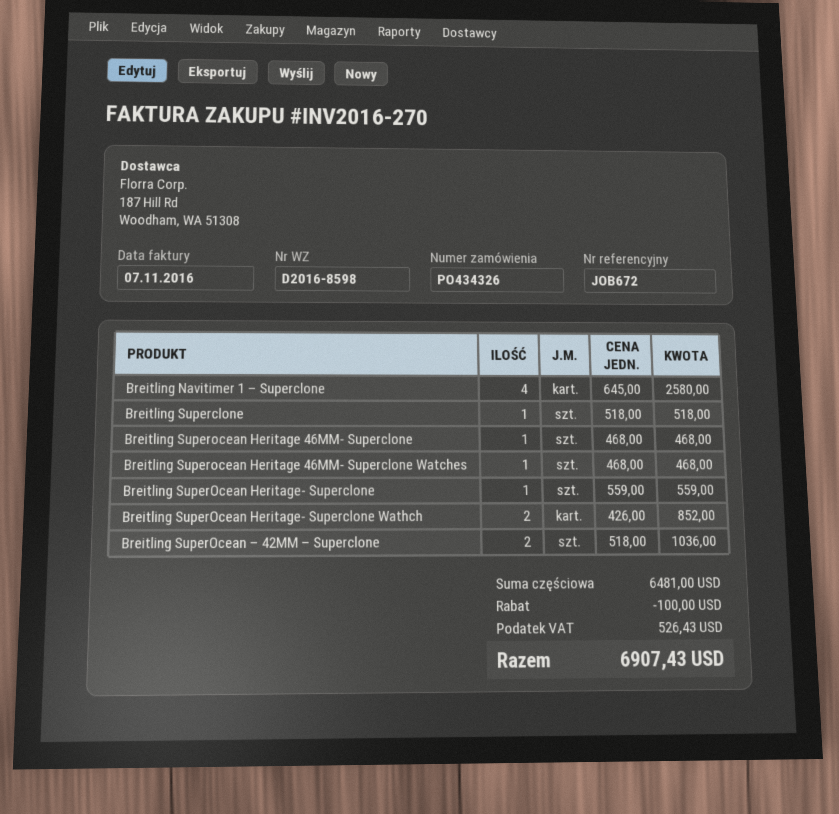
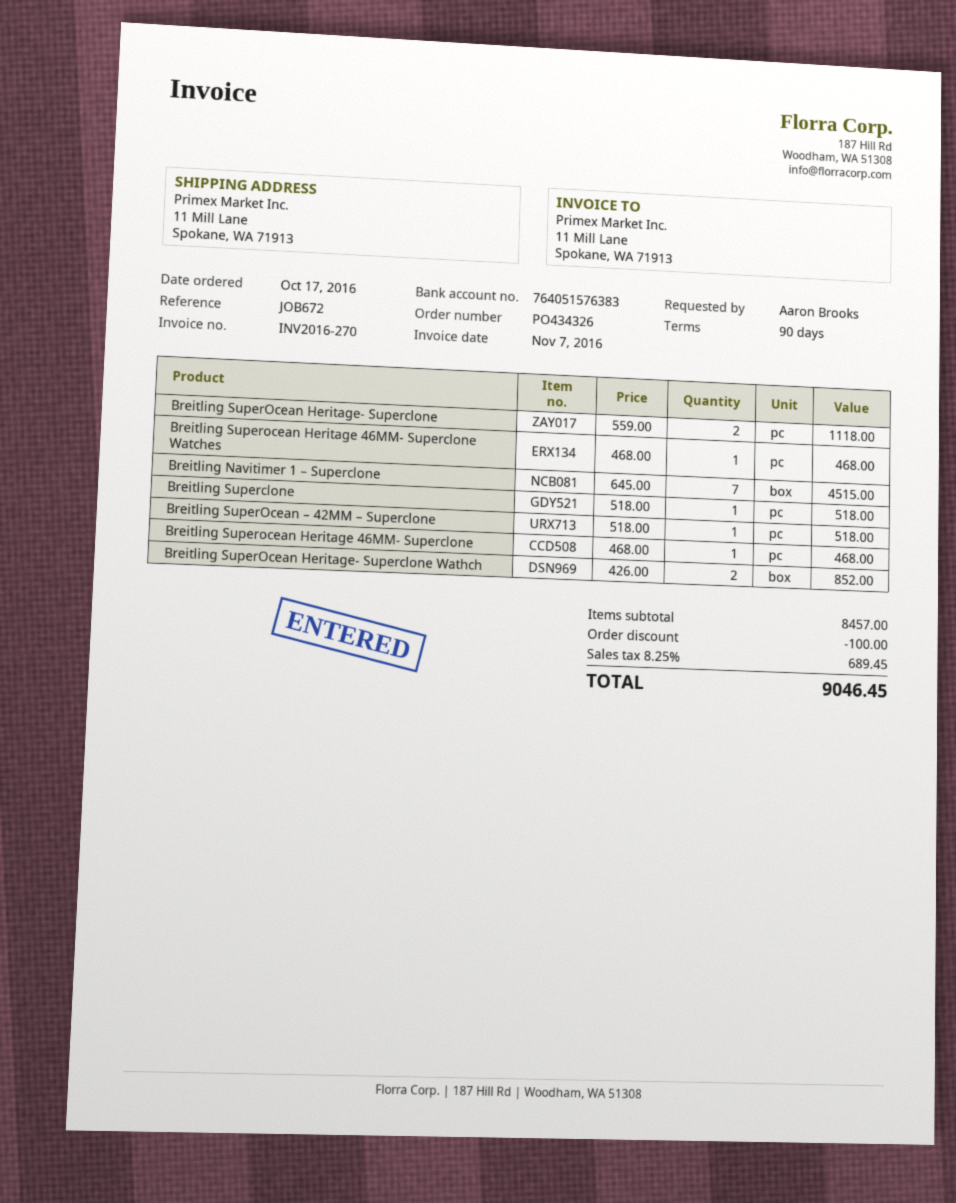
Breitling Navitimer 1 – Superclone: 4 x 645.00 = 2580.00 -> 7 x 645.00 = 4515.00
Breitling SuperOcean Heritage- Superclone: 1 x 559.00 = 559.00 -> 2 x 559.00 = 1118.00
Breitling SuperOcean – 42MM – Superclone: 2 x 518.00 = 1036.00 -> 1 x 518.00 = 518.00
subtotal: 6481.00 -> 8457.00
tax: 526.43 -> 689.45
total: 6907.43 -> 9046.45

